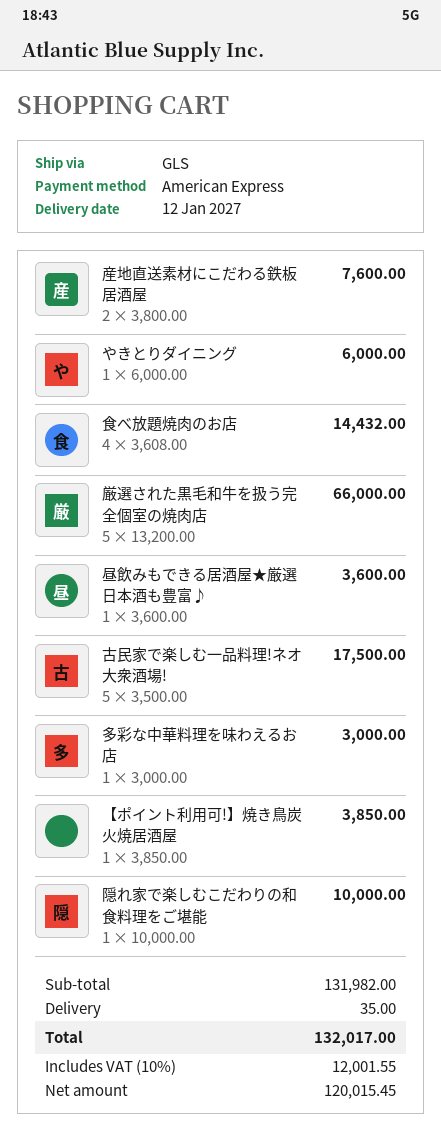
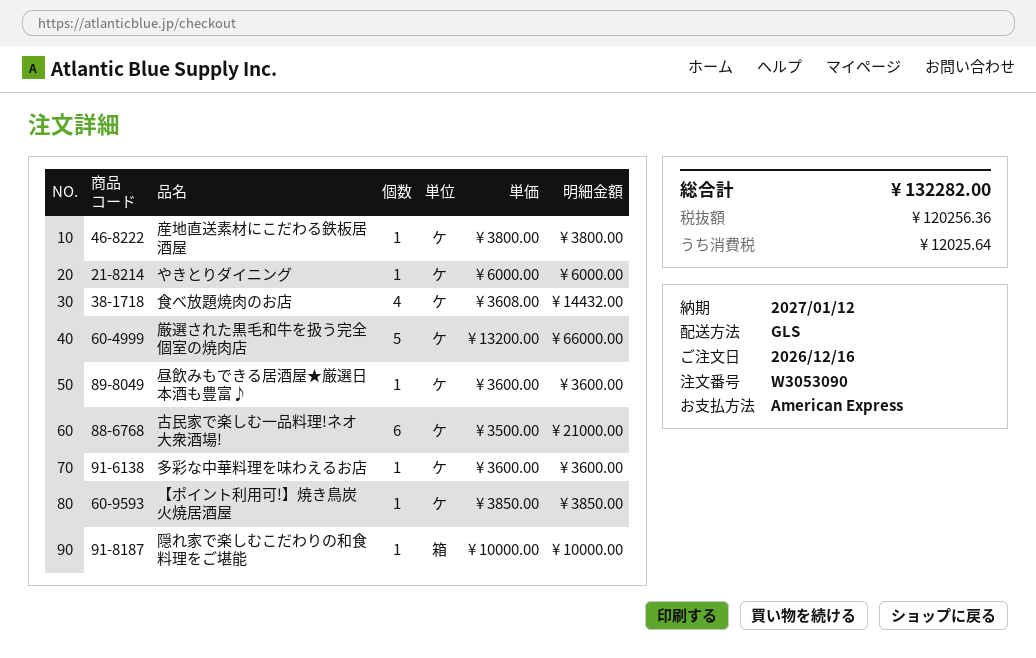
産地直送素材にこだわる鉄板居酒屋: 2 x 3800.00 = 7600.00 -> 1 x 3800.00 = 3800.00
古民家で楽しむ一品料理!ネオ大衆酒場!: 5 x 3500.00 = 17500.00 -> 6 x 3500.00 = 21000.00
多彩な中華料理を味わえるお店: 1 x 3000.00 = 3000.00 -> 1 x 3600.00 = 3600.00
shipping: 35.00 -> none
net: 120015.45 -> 120256.36
tax: 12001.55 -> 12025.64
total: 132017.00 -> 132282.00

